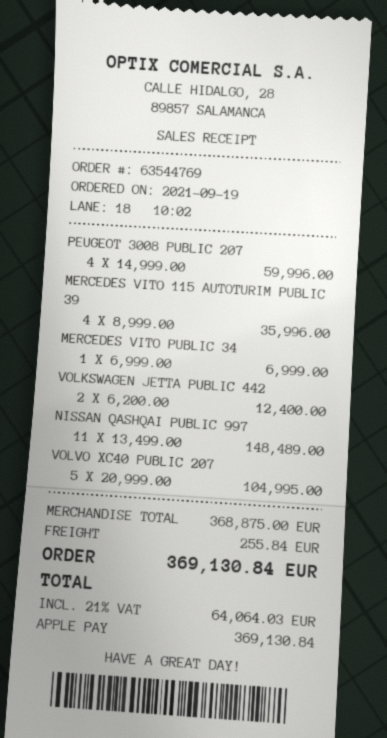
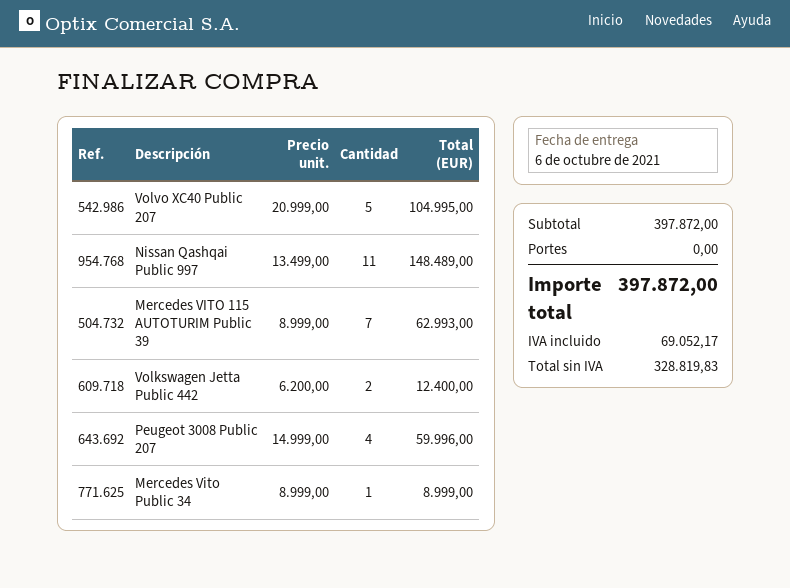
MERCEDES VITO 115 AUTOTURIM PUBLIC 39: 4 x 8999.00 = 35996.00 -> 7 x 8999.00 = 62993.00
MERCEDES VITO PUBLIC 34: 1 x 6999.00 = 6999.00 -> 1 x 8999.00 = 8999.00
subtotal: 368875.00 -> 397872.00
shipping: 255.84 -> 0.00
tax: 64064.03 -> 69052.17
total: 369130.84 -> 397872.00

